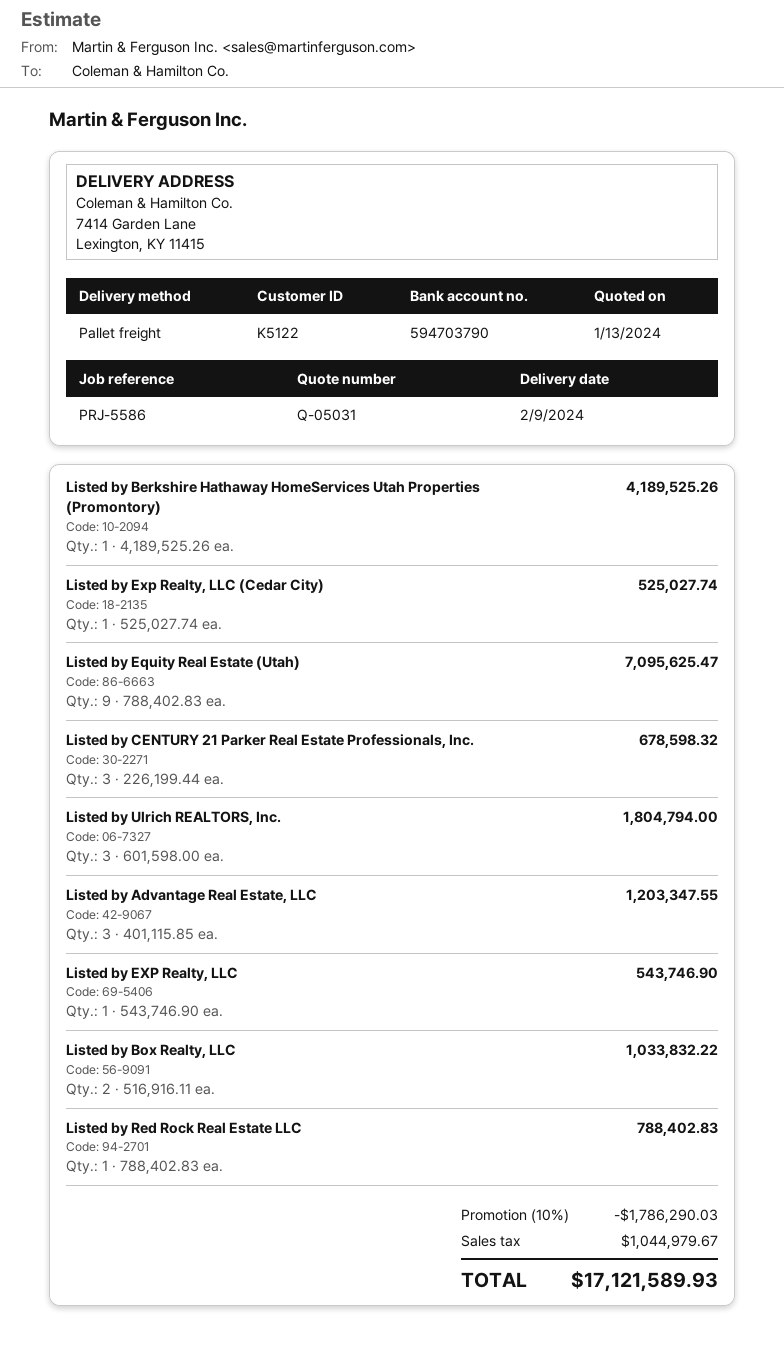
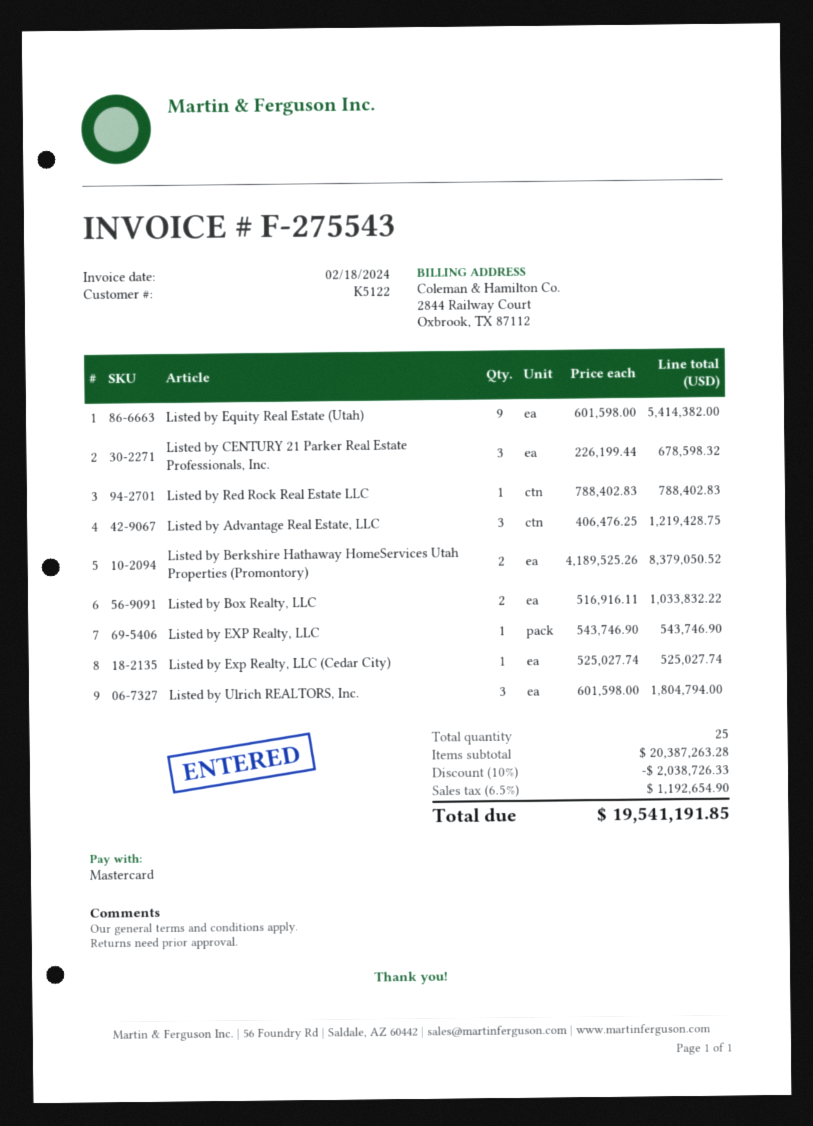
Listed by Berkshire Hathaway HomeServices Utah Properties (Promontory): 1 x 4189525.26 = 4189525.26 -> 2 x 4189525.26 = 8379050.52
Listed by Equity Real Estate (Utah): 9 x 788402.83 = 7095625.47 -> 9 x 601598.00 = 5414382.00
Listed by Advantage Real Estate, LLC: 3 x 401115.85 = 1203347.55 -> 3 x 406476.25 = 1219428.75
discount: 10% = 1786290.03 -> 10% = 2038726.33
tax: 1044979.67 -> 1192654.90
total: 17121589.93 -> 19541191.85

